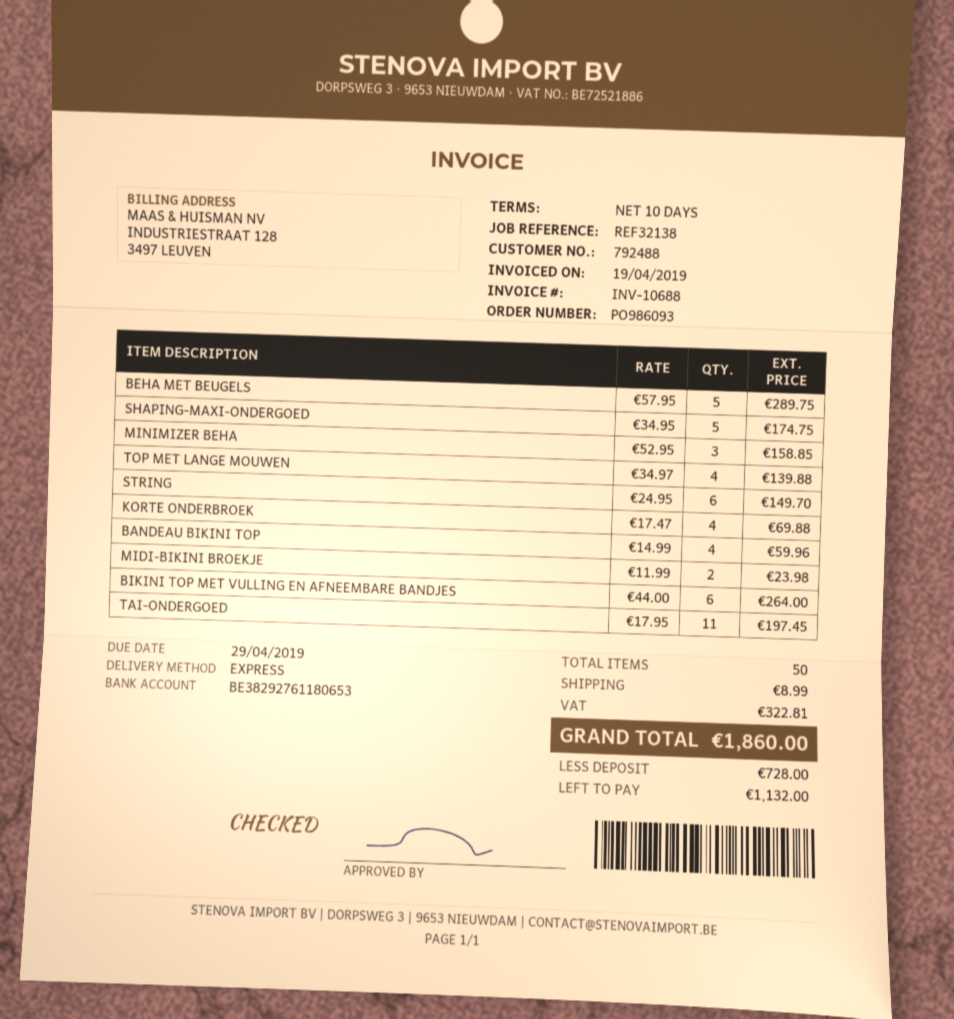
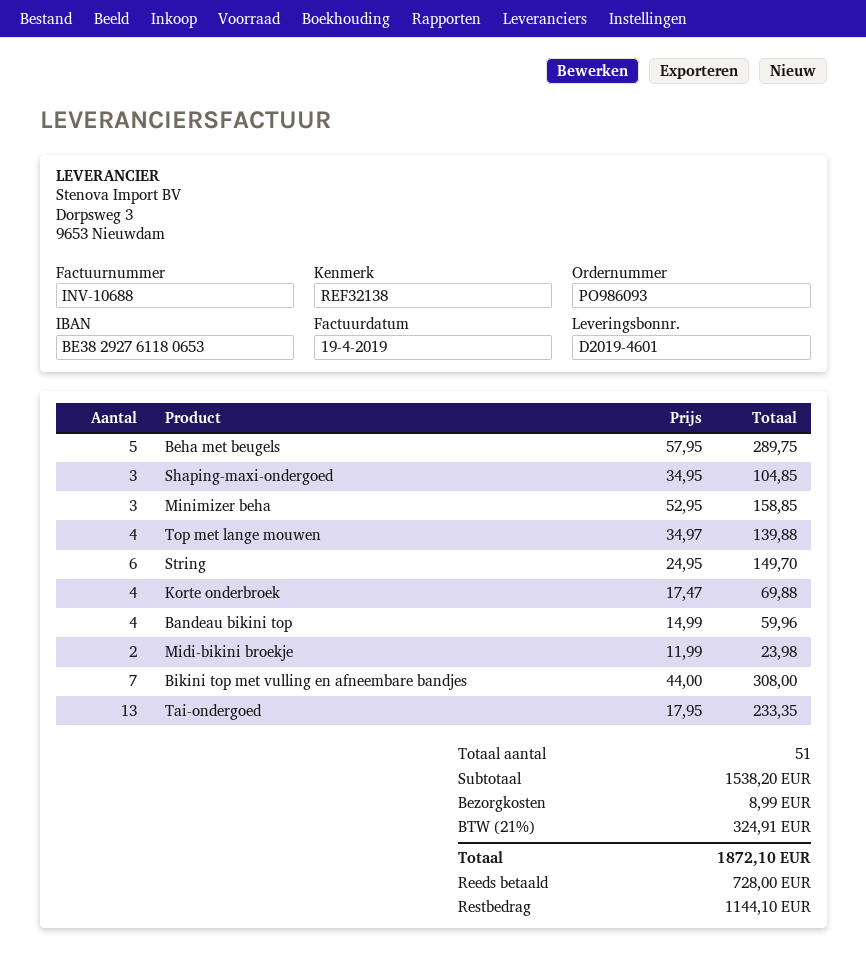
SHAPING-MAXI-ONDERGOED: 5 x 34.95 = 174.75 -> 3 x 34.95 = 104.85
BIKINI TOP MET VULLING EN AFNEEMBARE BANDJES: 6 x 44.00 = 264.00 -> 7 x 44.00 = 308.00
TAI-ONDERGOED: 11 x 17.95 = 197.45 -> 13 x 17.95 = 233.35
total quantity: 50 -> 51
tax: 322.81 -> 324.91
total: 1860.00 -> 1872.10
balance: 1132.00 -> 1144.10

